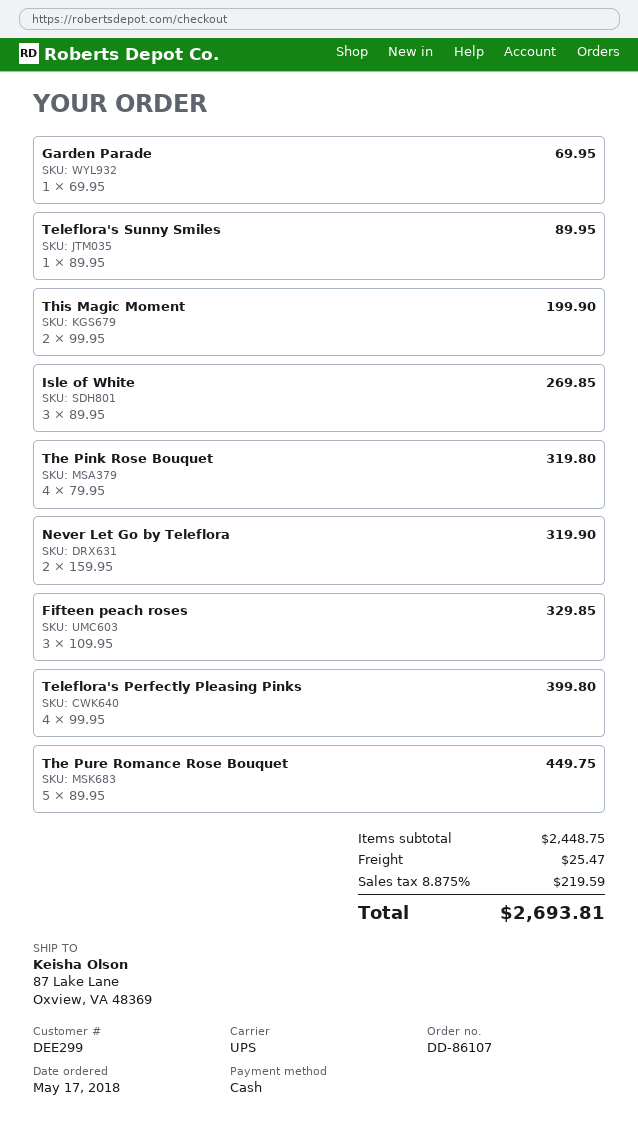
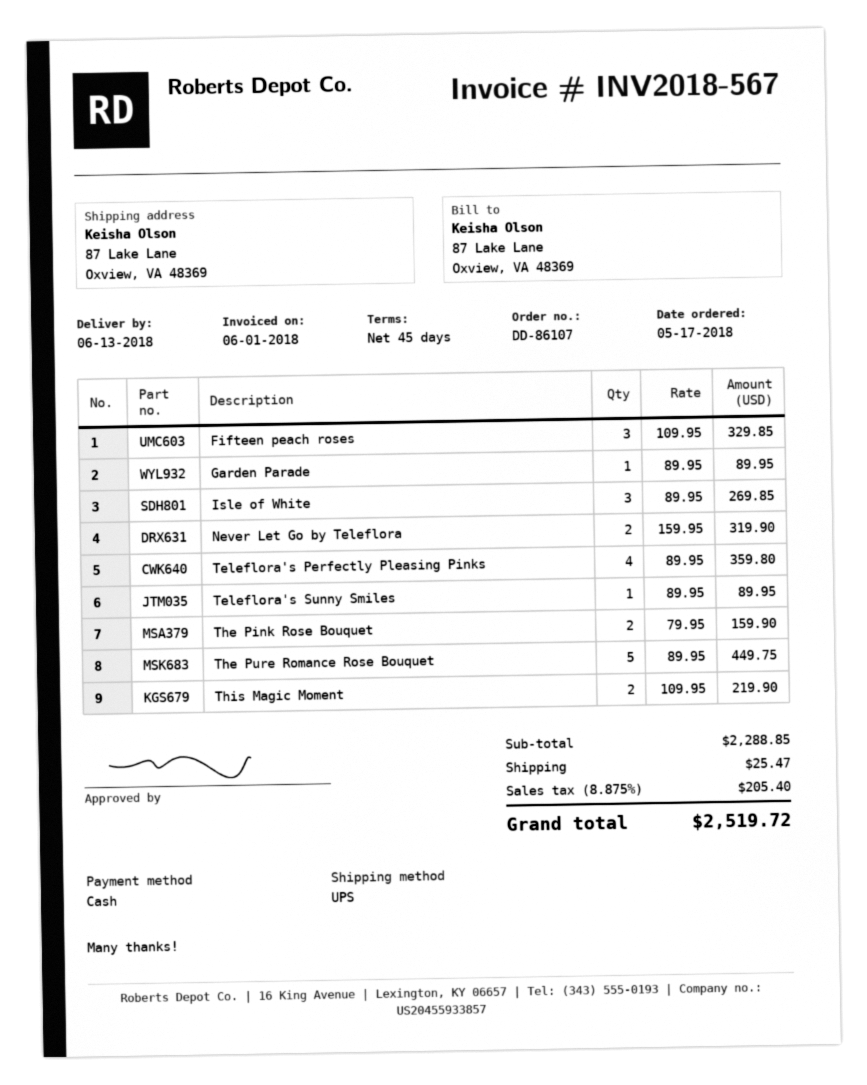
Garden Parade: 1 x 69.95 = 69.95 -> 1 x 89.95 = 89.95
This Magic Moment: 2 x 99.95 = 199.90 -> 2 x 109.95 = 219.90
The Pink Rose Bouquet: 4 x 79.95 = 319.80 -> 2 x 79.95 = 159.90
Teleflora's Perfectly Pleasing Pinks: 4 x 99.95 = 399.80 -> 4 x 89.95 = 359.80
subtotal: 2448.75 -> 2288.85
tax: 8.875% = 219.59 -> 8.875% = 205.40
total: 2693.81 -> 2519.72

